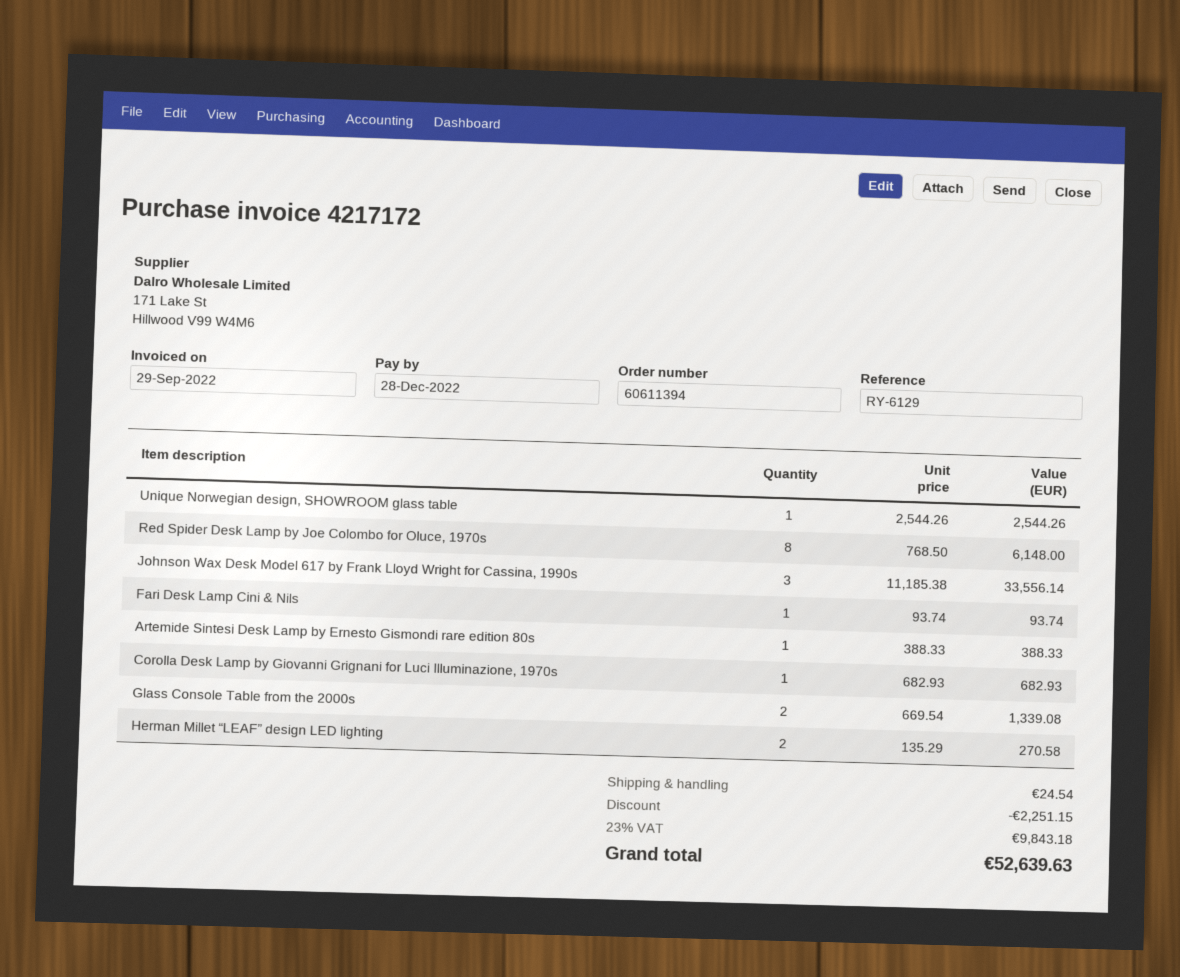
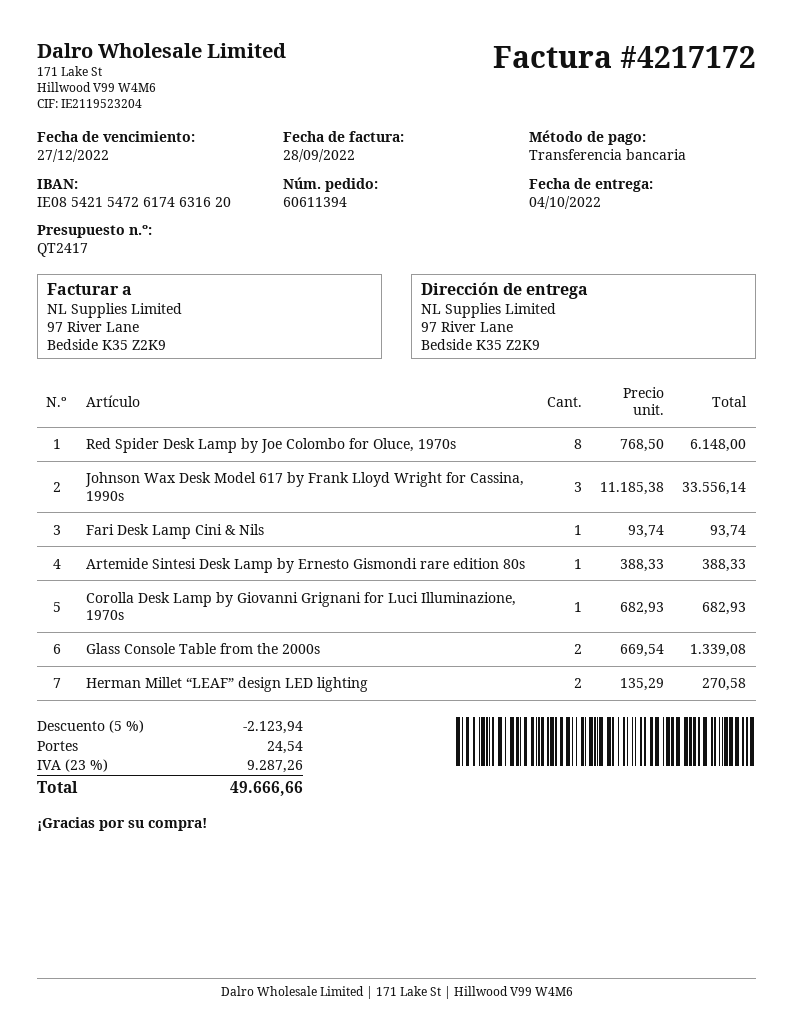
invoice date: 2022-09-29 -> 2022-09-28
due date: 2022-12-28 -> 2022-12-27
Unique Norwegian design, SHOWROOM glass table: 1 x 2544.26 = 2544.26 -> none
discount: 2251.15 -> 2123.94
tax: 23% = 9843.18 -> 23% = 9287.26
total: 52639.63 -> 49666.66

